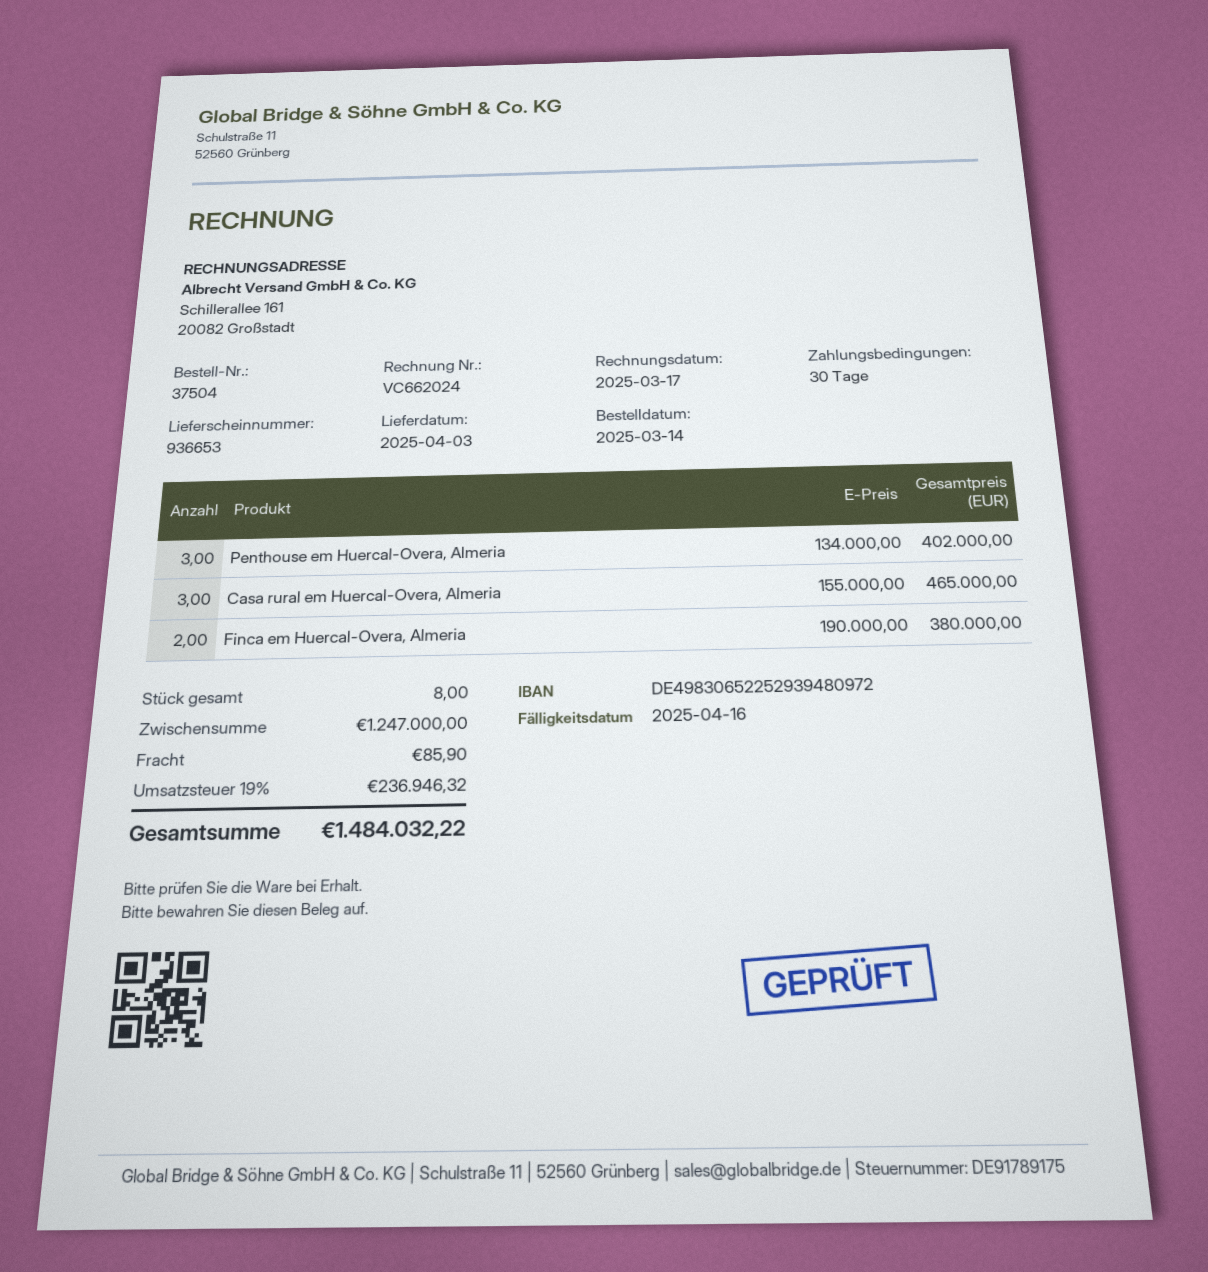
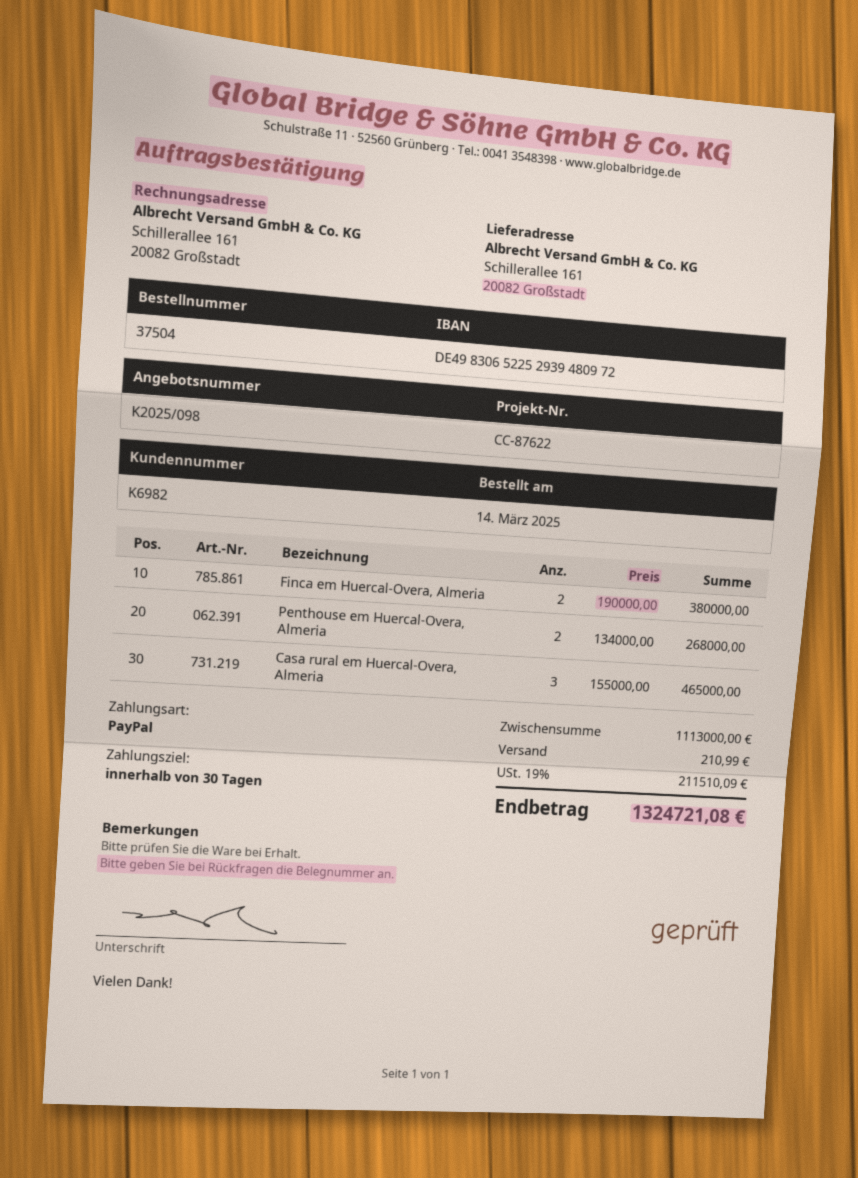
Penthouse em Huercal-Overa, Almeria: 3 x 134000.00 = 402000.00 -> 2 x 134000.00 = 268000.00
subtotal: 1247000.00 -> 1113000.00
shipping: 85.90 -> 210.99
tax: 19% = 236946.32 -> 19% = 211510.09
total: 1484032.22 -> 1324721.08

